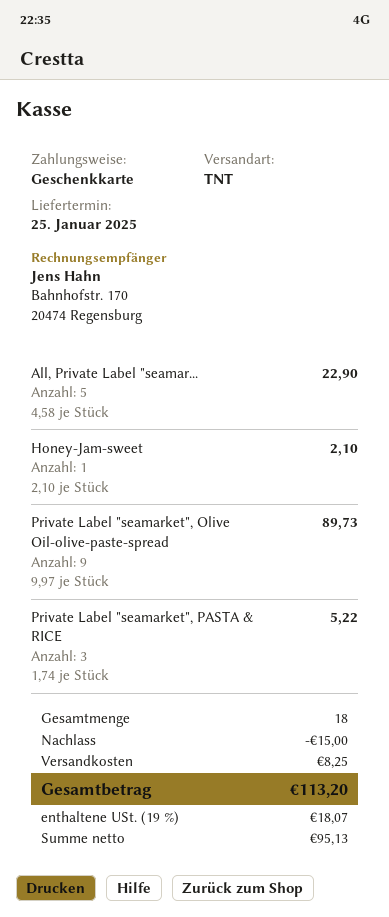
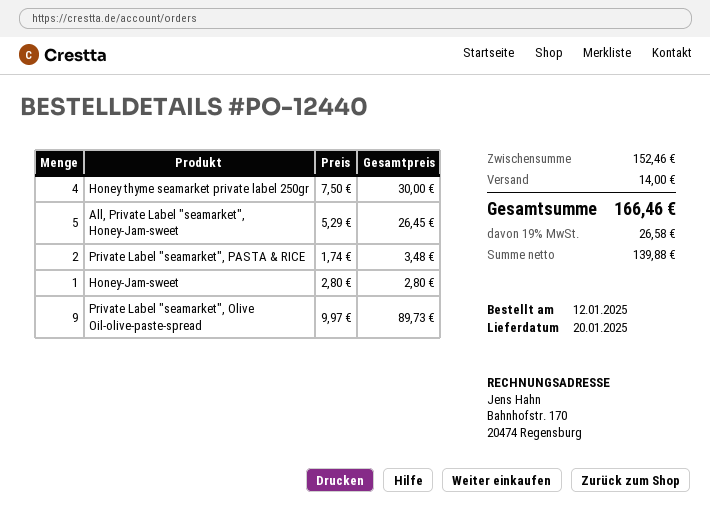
delivery date: 2025-01-25 -> 2025-01-20
All, Private Label "seamar...: 5 x 4.58 = 22.90 -> 5 x 5.29 = 26.45
Honey-Jam-sweet: 1 x 2.10 = 2.10 -> 1 x 2.80 = 2.80
Private Label "seamarket", PASTA & RICE: 3 x 1.74 = 5.22 -> 2 x 1.74 = 3.48
Honey thyme seamarket private label 250gr: none -> 4 x 7.50 = 30.00
discount: 15.00 -> none
shipping: 8.25 -> 14.00
net: 95.13 -> 139.88
tax: 19% = 18.07 -> 19% = 26.58
total: 113.20 -> 166.46

